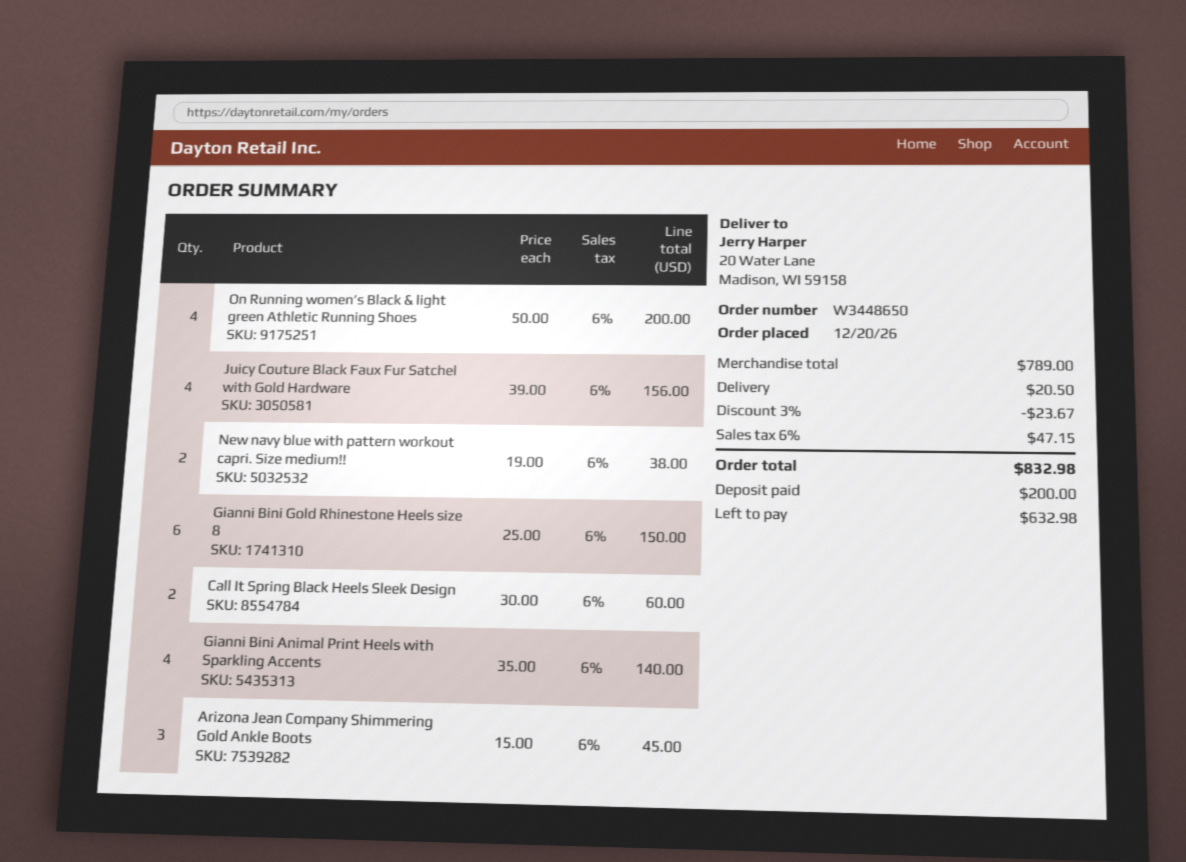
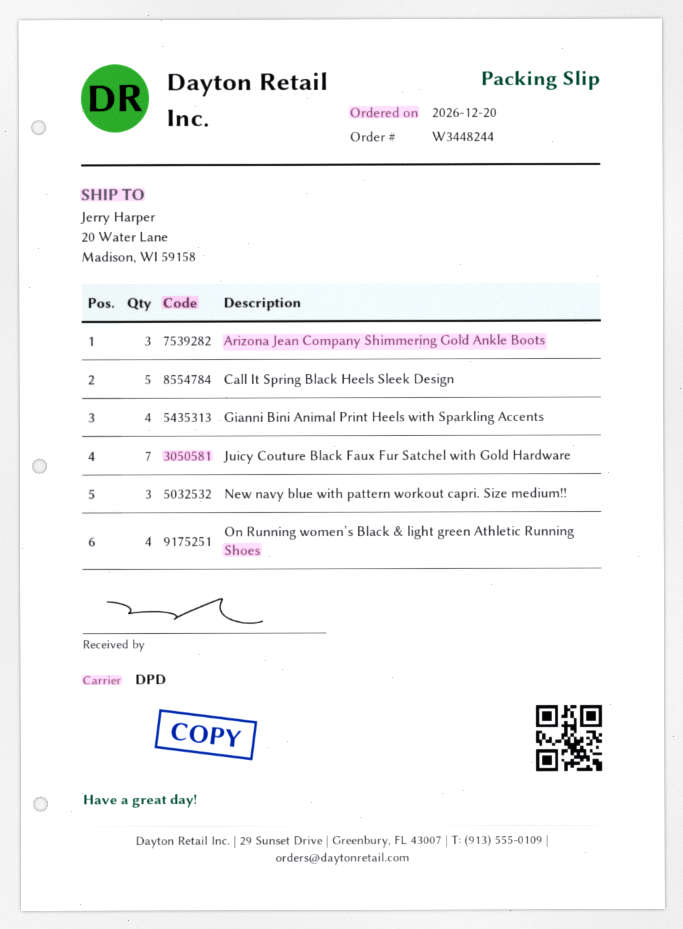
order number: W3448650 -> W3448244
Juicy Couture Black Faux Fur Satchel with Gold Hardware: 4 -> 7
New navy blue with pattern workout capri. Size medium!!: 2 -> 3
Gianni Bini Gold Rhinestone Heels size 8: 6 -> none
Call It Spring Black Heels Sleek Design: 2 -> 5

